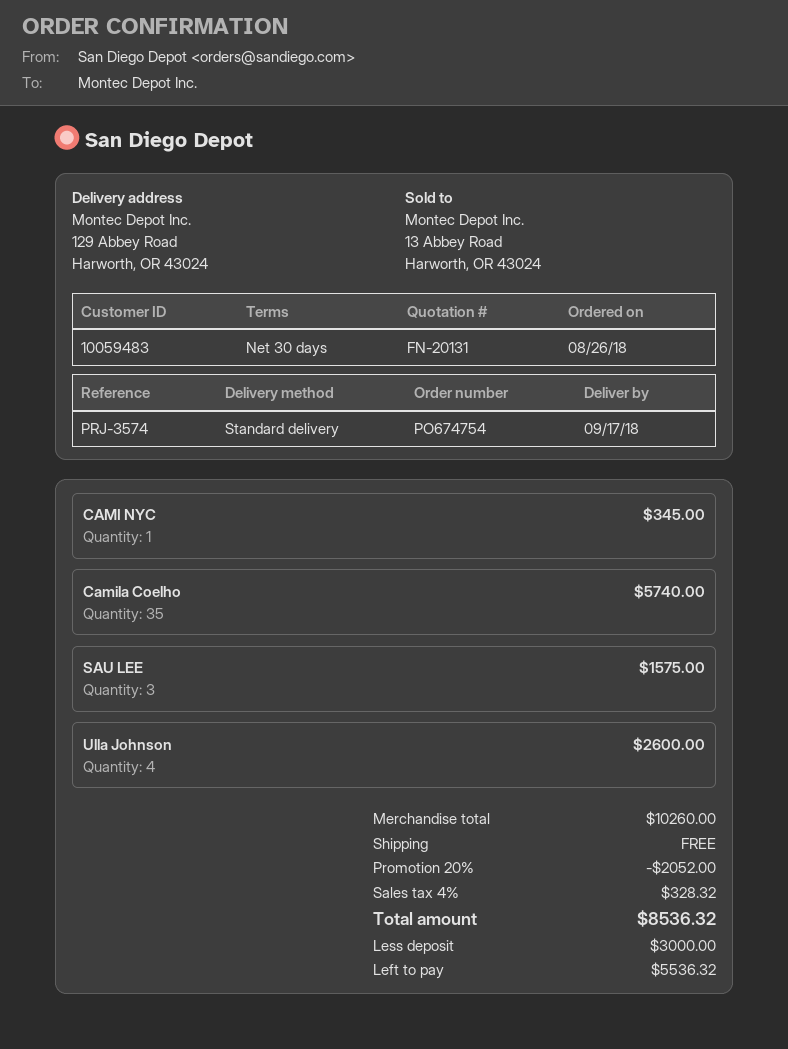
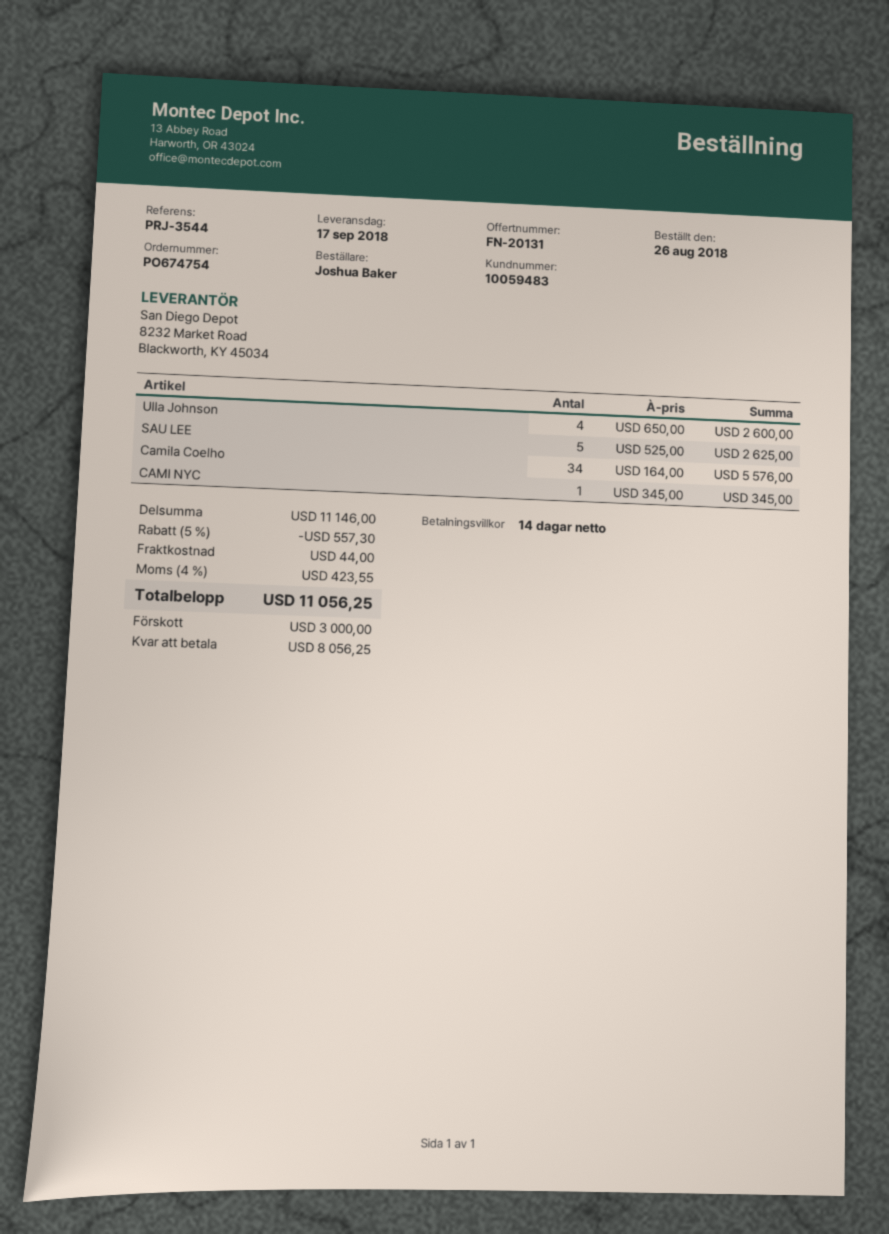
payment terms: 30 days -> 14 days
reference: PRJ-3574 -> PRJ-3544
Camila Coelho: 35 for 5740.00 -> 34 for 5576.00
SAU LEE: 3 for 1575.00 -> 5 for 2625.00
subtotal: 10260.00 -> 11146.00
discount: 20% = 2052.00 -> 5% = 557.30
shipping: 0.00 -> 44.00
tax: 4% = 328.32 -> 4% = 423.55
total: 8536.32 -> 11056.25
balance: 5536.32 -> 8056.25

